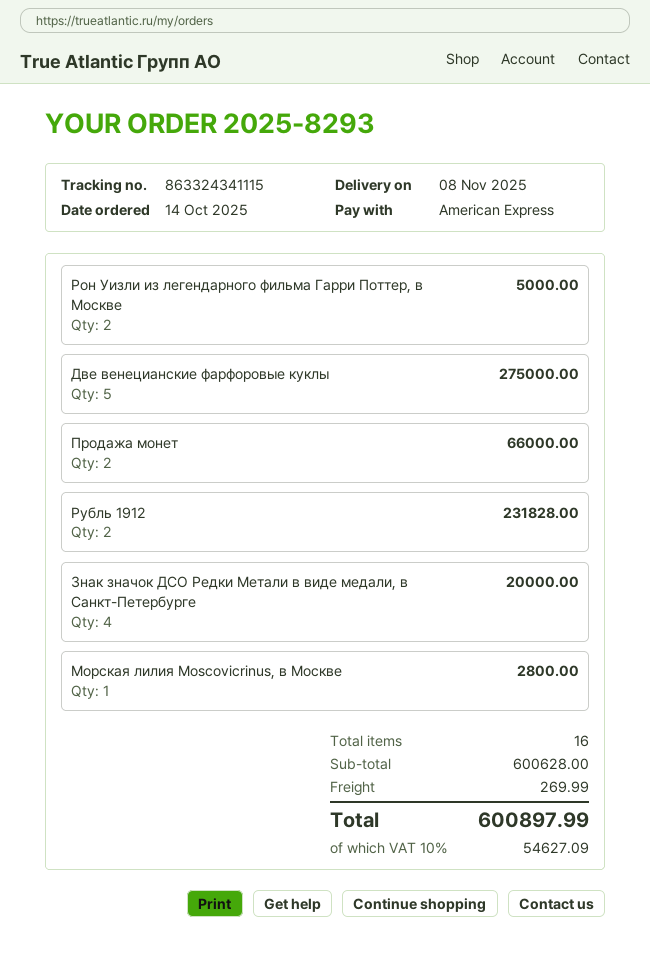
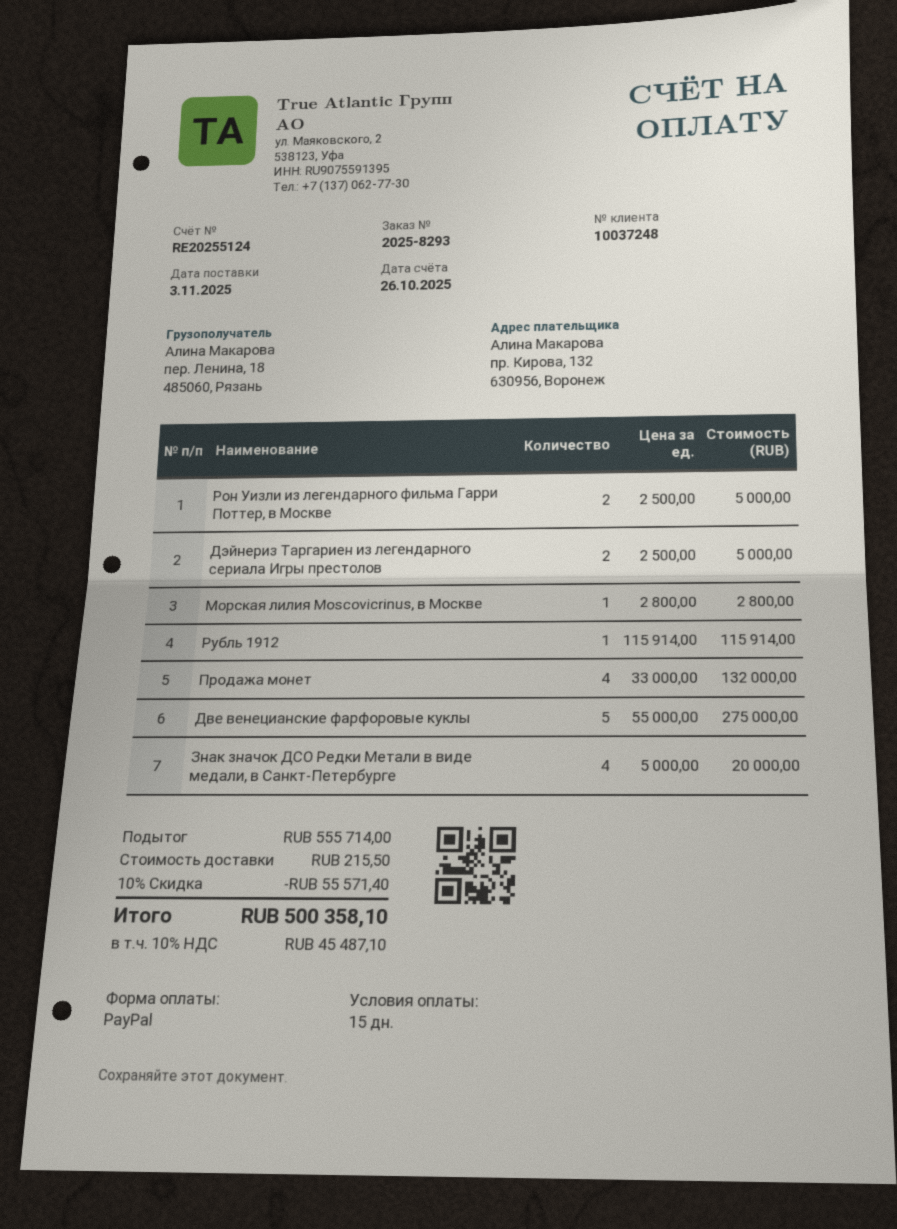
delivery date: 2025-11-08 -> 2025-11-03
payment method: American Express -> PayPal
Продажа монет: 2 for 66000.00 -> 4 for 132000.00
Рубль 1912: 2 for 231828.00 -> 1 for 115914.00
Дэйнериз Таргариен из легендарного сериала Игры престолов: none -> 2 for 5000.00
subtotal: 600628.00 -> 555714.00
discount: none -> 10% = 55571.40
shipping: 269.99 -> 215.50
tax: 10% = 54627.09 -> 10% = 45487.10
total: 600897.99 -> 500358.10

